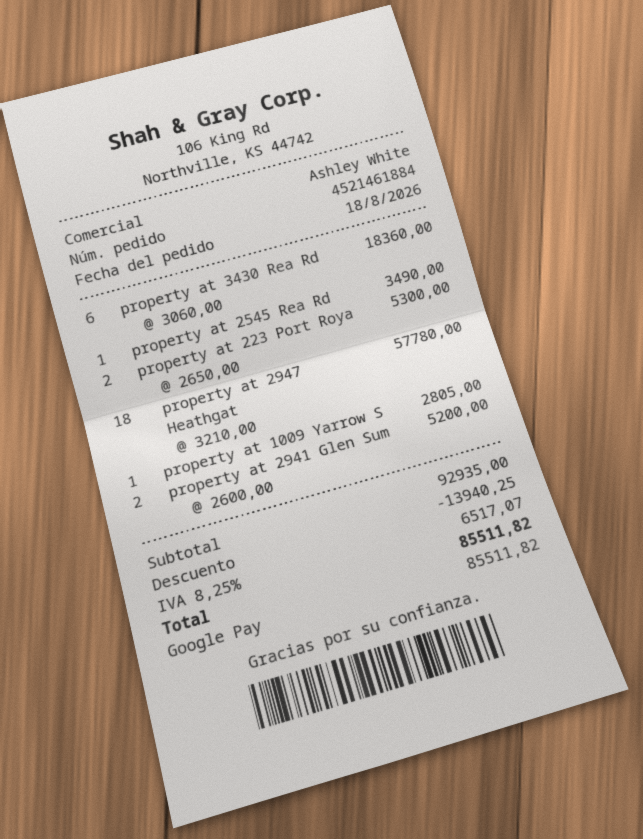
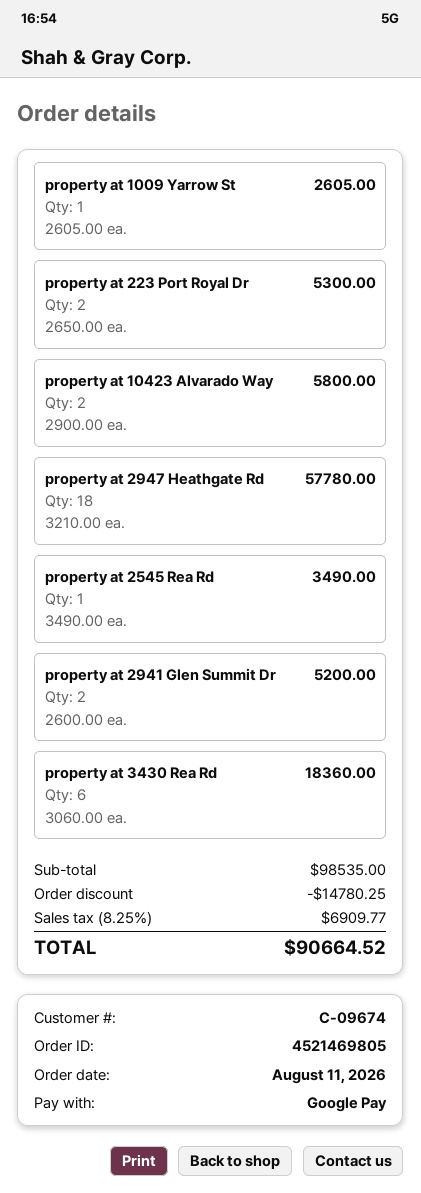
order number: 4521461884 -> 4521469805
order date: 2026-08-18 -> 2026-08-11
property at 1009 Yarrow S: 1 x 2805.00 = 2805.00 -> 1 x 2605.00 = 2605.00
property at 10423 Alvarado Way: none -> 2 x 2900.00 = 5800.00
subtotal: 92935.00 -> 98535.00
discount: 13940.25 -> 14780.25
tax: 8.25% = 6517.07 -> 8.25% = 6909.77
total: 85511.82 -> 90664.52

